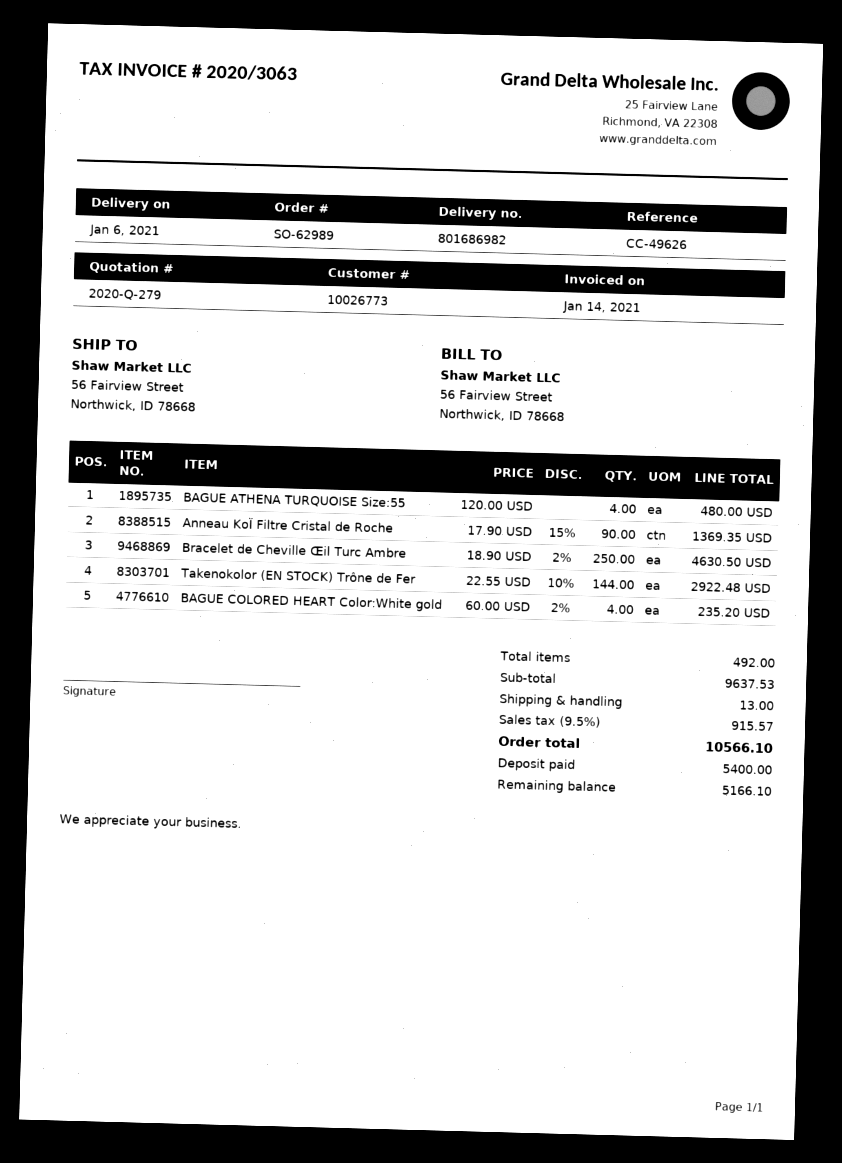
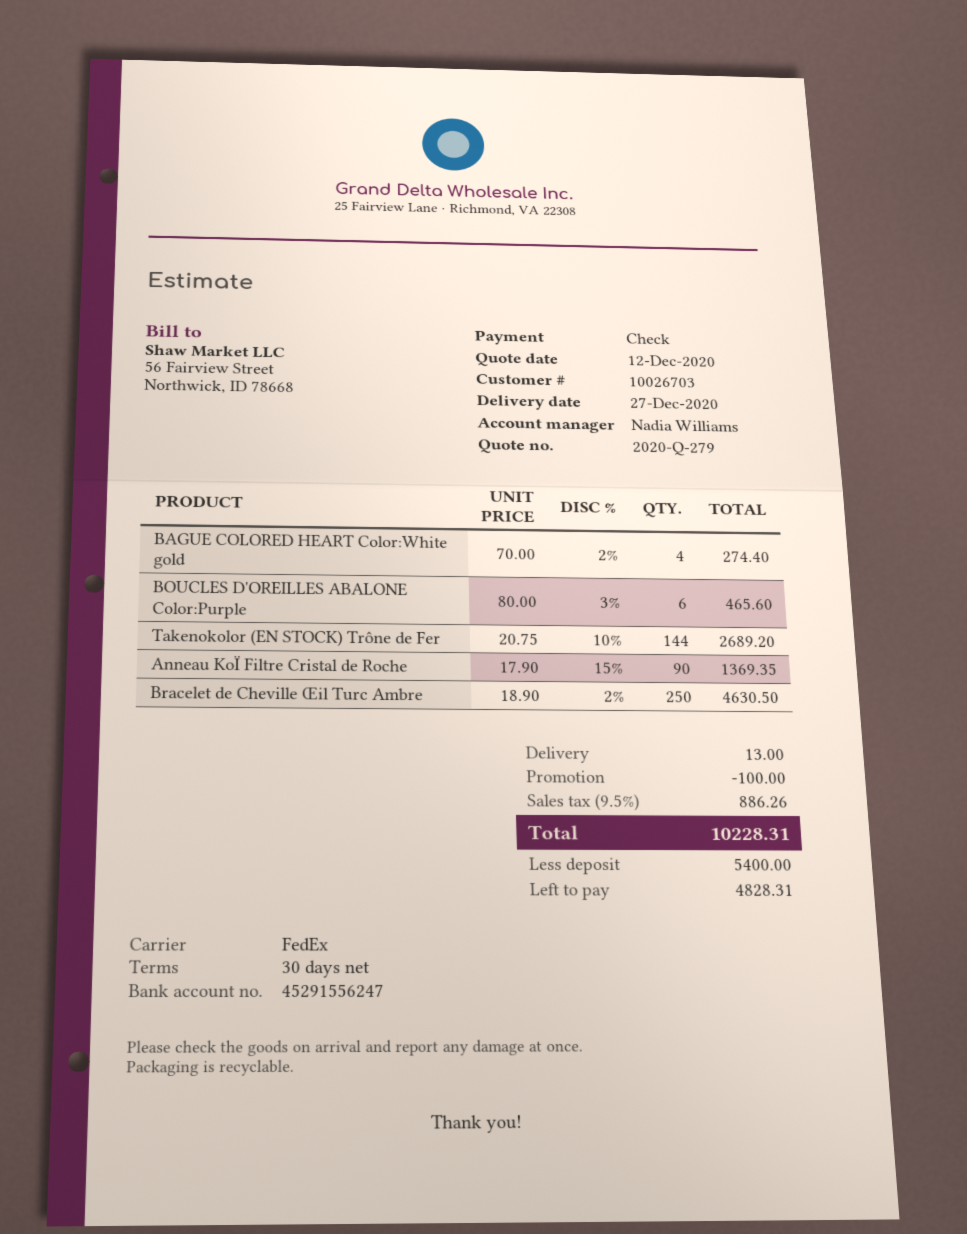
delivery date: 2021-01-06 -> 2020-12-27
customer number: 10026773 -> 10026703
BAGUE ATHENA TURQUOISE Size:55: 4 x 120.00 = 480.00 -> none
Takenokolor (EN STOCK) Trône de Fer: 144 x 22.55 - 10% = 2922.48 -> 144 x 20.75 - 10% = 2689.20
BAGUE COLORED HEART Color:White gold: 4 x 60.00 - 2% = 235.20 -> 4 x 70.00 - 2% = 274.40
BOUCLES D'OREILLES ABALONE Color:Purple: none -> 6 x 80.00 - 3% = 465.60
discount: none -> 100.00
tax: 9.5% = 915.57 -> 9.5% = 886.26
total: 10566.10 -> 10228.31
balance: 5166.10 -> 4828.31

